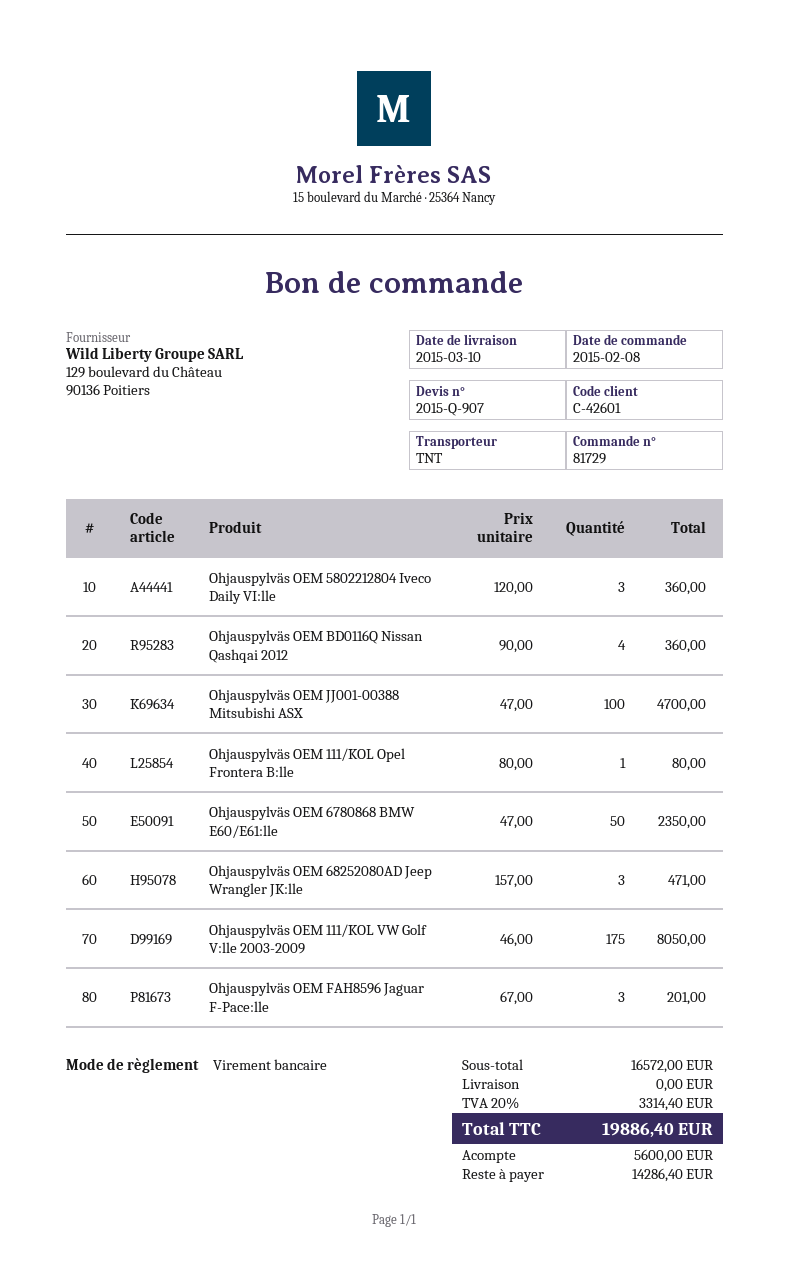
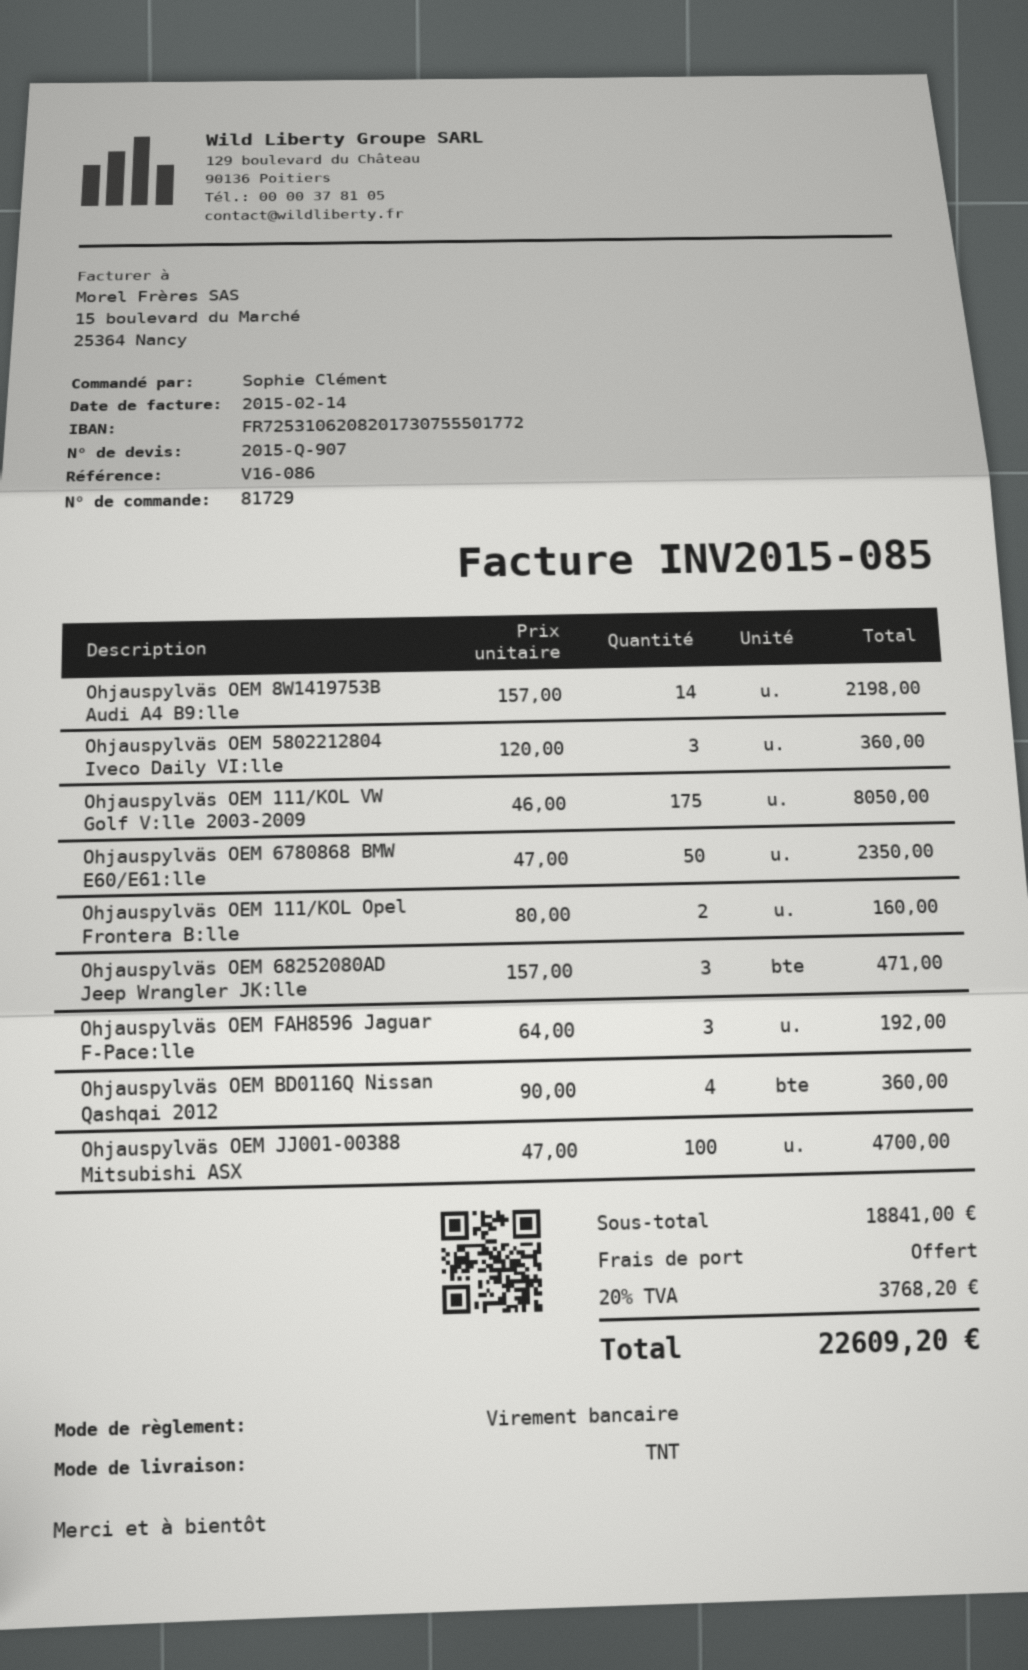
Ohjauspylväs OEM 111/KOL Opel Frontera B:lle: 1 x 80.00 = 80.00 -> 2 x 80.00 = 160.00
Ohjauspylväs OEM FAH8596 Jaguar F-Pace:lle: 3 x 67.00 = 201.00 -> 3 x 64.00 = 192.00
Ohjauspylväs OEM 8W1419753B Audi A4 B9:lle: none -> 14 x 157.00 = 2198.00
subtotal: 16572.00 -> 18841.00
tax: 20% = 3314.40 -> 20% = 3768.20
total: 19886.40 -> 22609.20

